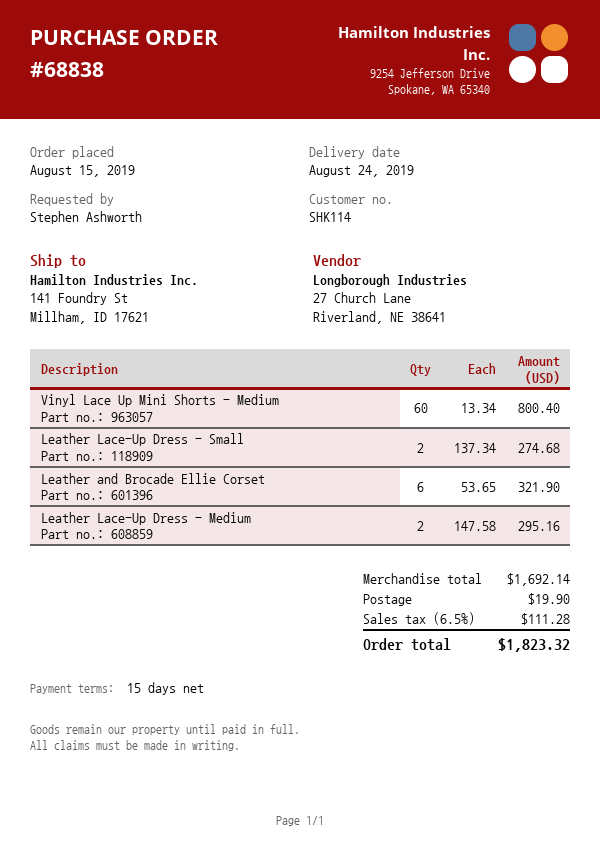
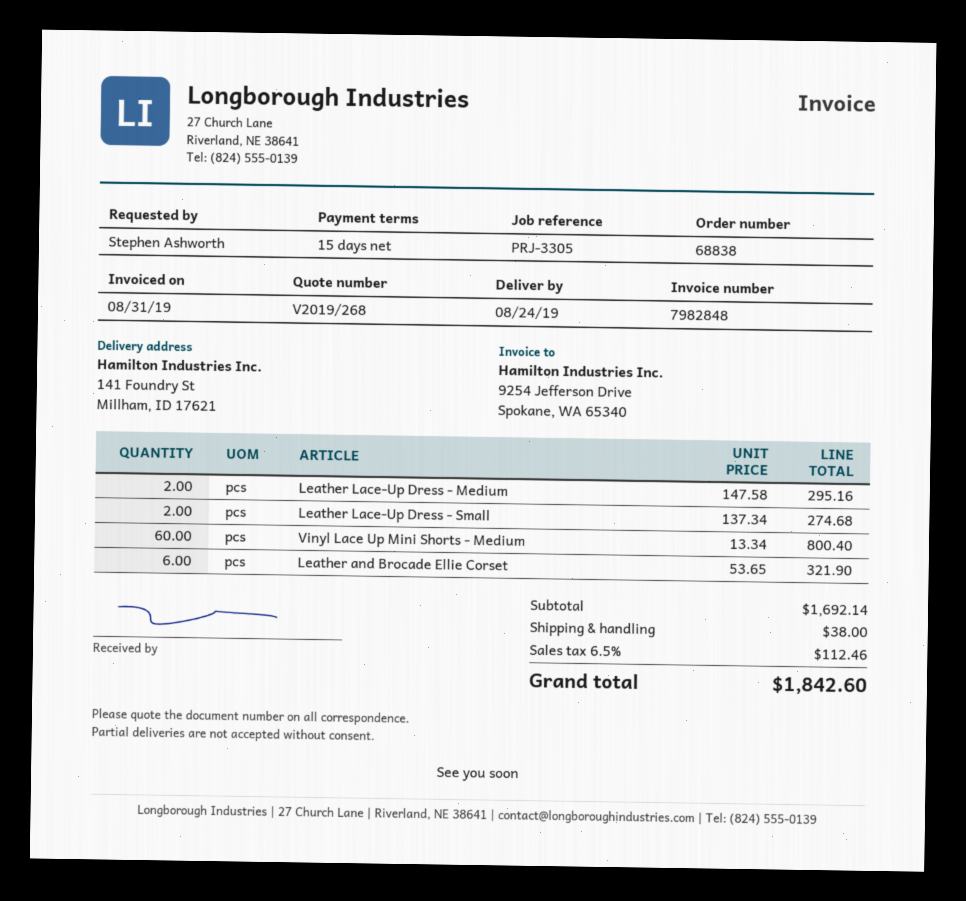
shipping: 19.90 -> 38.00
tax: 6.5% = 111.28 -> 6.5% = 112.46
total: 1823.32 -> 1842.60

